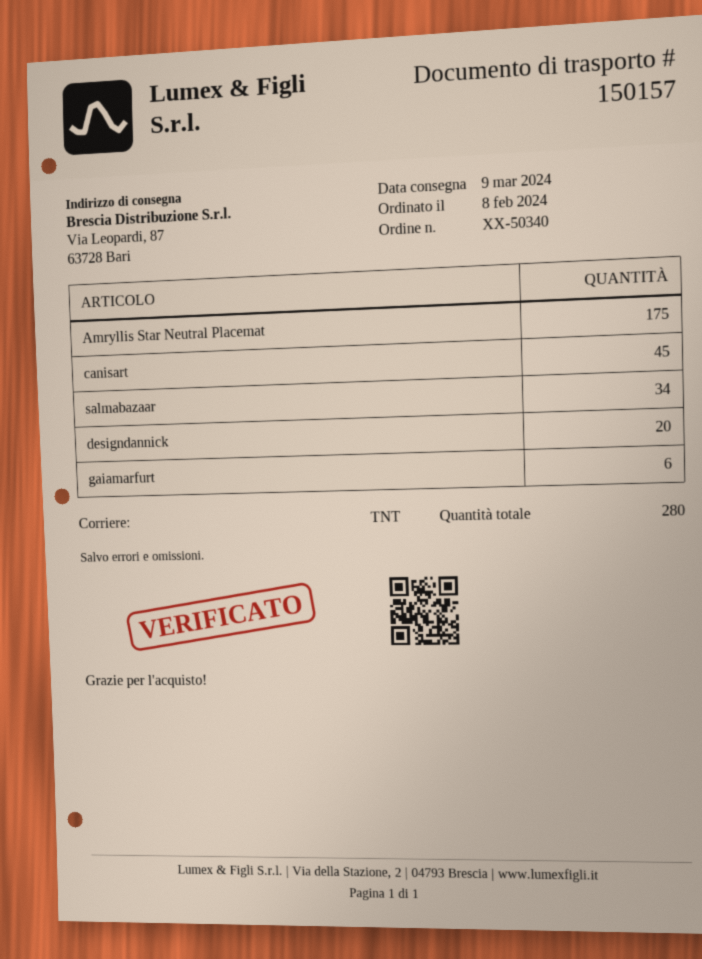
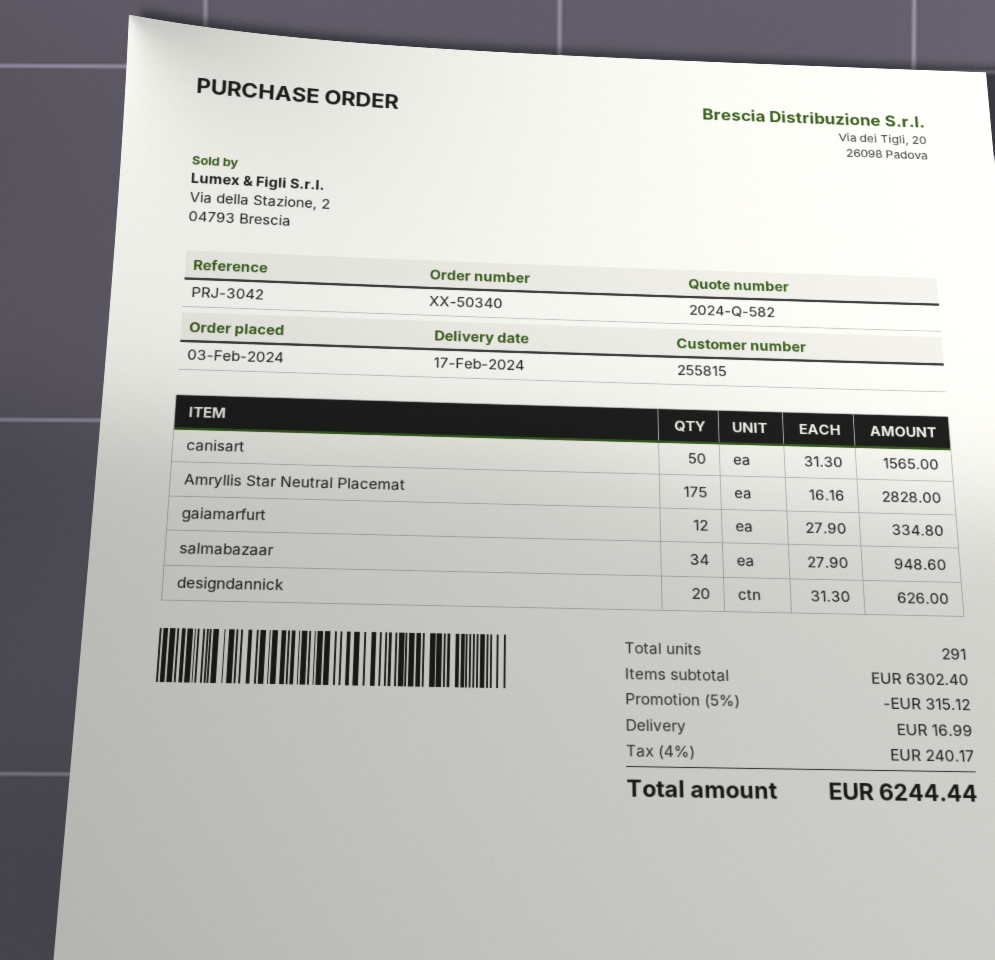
order date: 2024-02-08 -> 2024-02-03
delivery date: 2024-03-09 -> 2024-02-17
canisart: 45 -> 50
gaiamarfurt: 6 -> 12
total quantity: 280 -> 291

